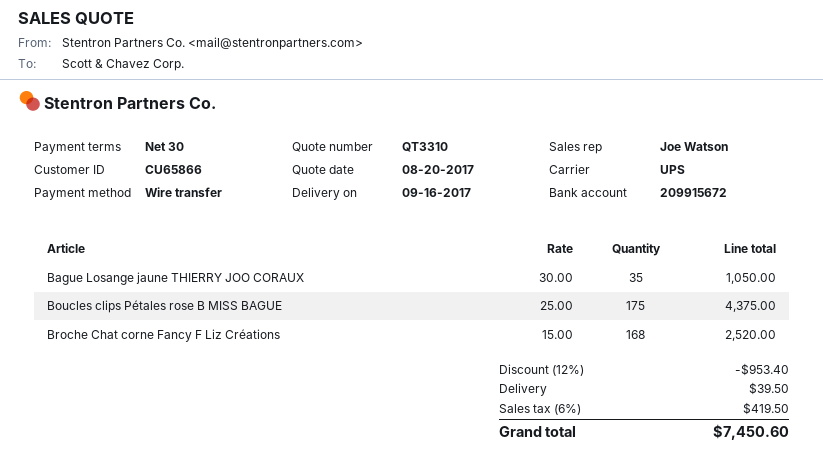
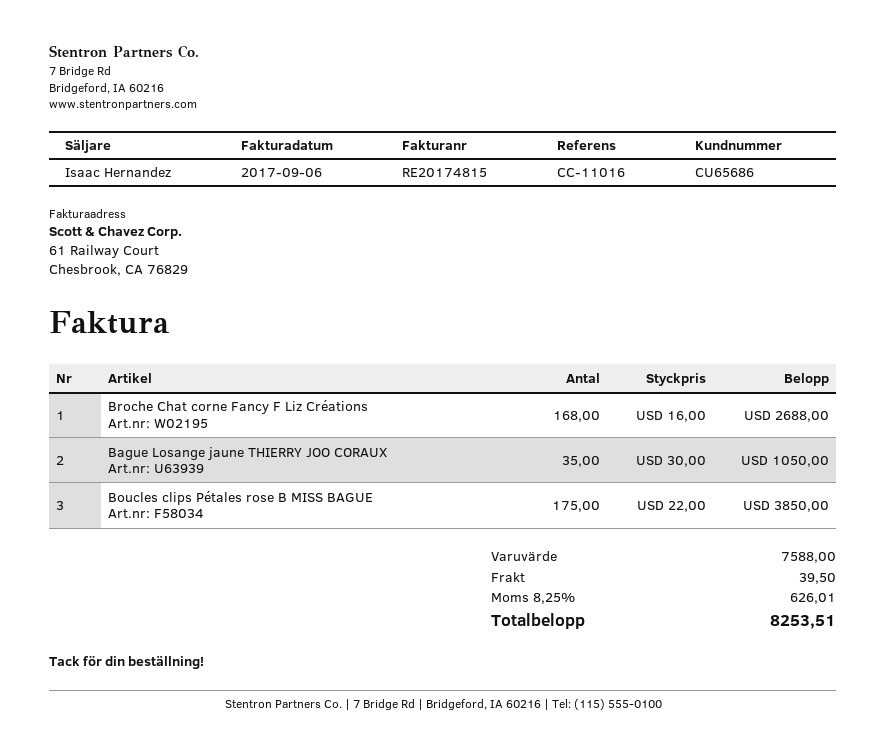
customer number: CU65866 -> CU65686
sales rep: Joe Watson -> Isaac Hernandez
Boucles clips Pétales rose B MISS BAGUE: 175 x 25.00 = 4375.00 -> 175 x 22.00 = 3850.00
Broche Chat corne Fancy F Liz Créations: 168 x 15.00 = 2520.00 -> 168 x 16.00 = 2688.00
discount: 12% = 953.40 -> none
tax: 6% = 419.50 -> 8.25% = 626.01
total: 7450.60 -> 8253.51

